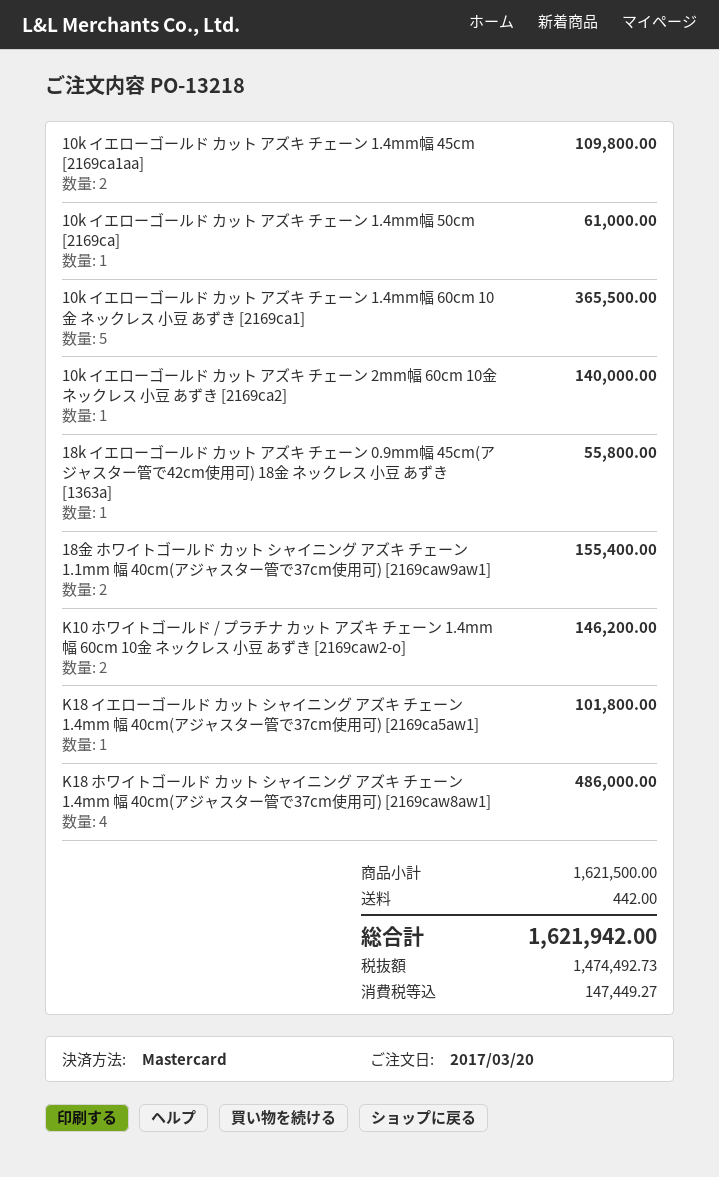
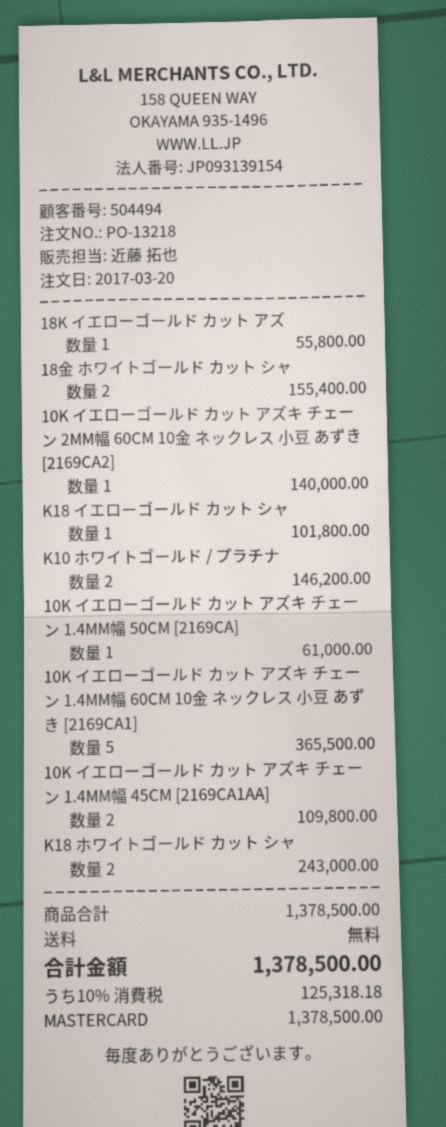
K18 ホワイトゴールド カット シャイニング アズキ チェーン 1.4mm 幅 40cm(アジャスター管で37cm使用可) [2169caw8aw1]: 4 for 486000.00 -> 2 for 243000.00
subtotal: 1621500.00 -> 1378500.00
shipping: 442.00 -> 0.00
tax: 147449.27 -> 125318.18
total: 1621942.00 -> 1378500.00

